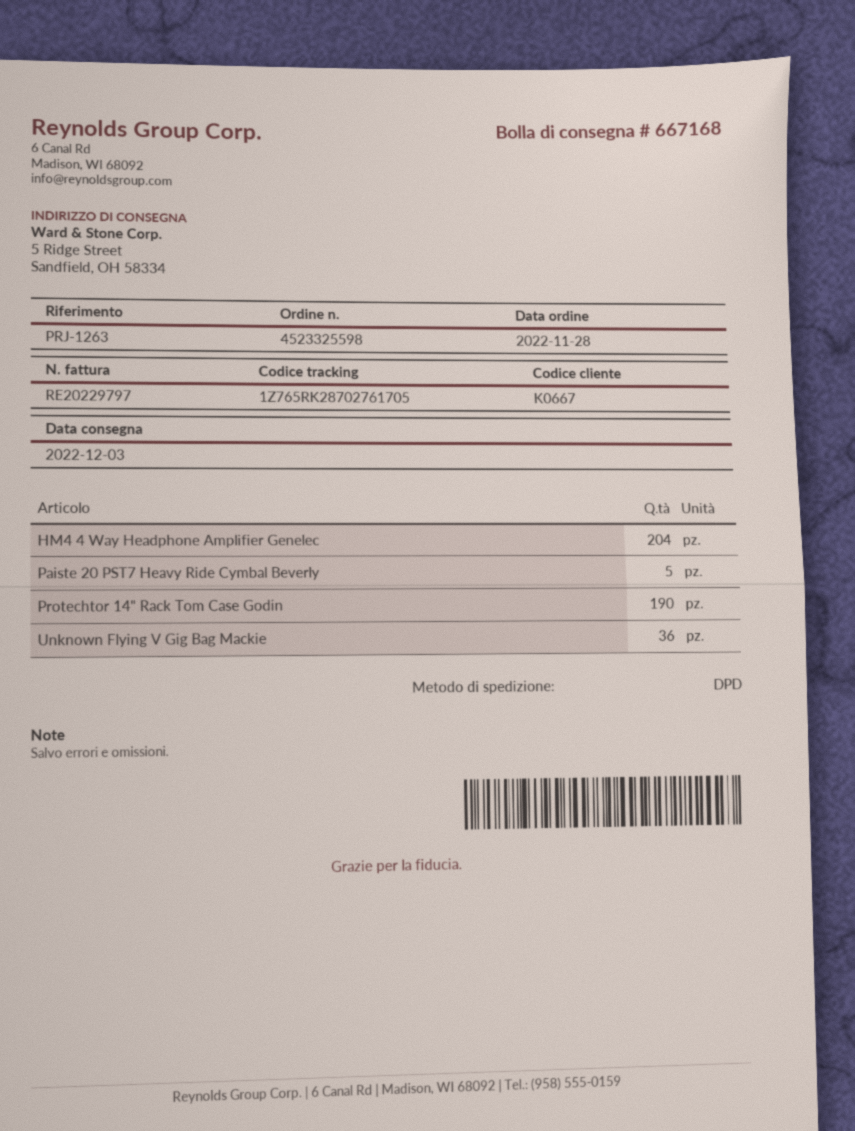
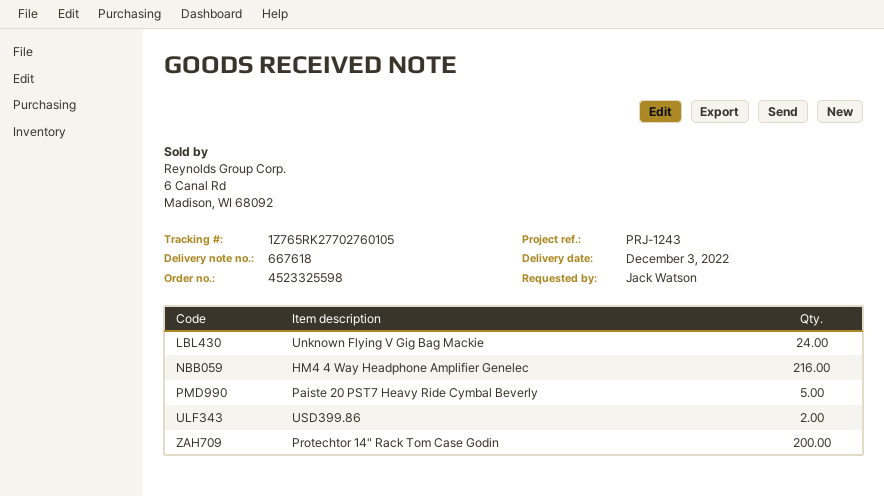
delivery note number: 667168 -> 667618
reference: PRJ-1263 -> PRJ-1243
tracking number: 1Z765RK28702761705 -> 1Z765RK27702760105
HM4 4 Way Headphone Amplifier Genelec: 204 -> 216
Protechtor 14" Rack Tom Case Godin: 190 -> 200
Unknown Flying V Gig Bag Mackie: 36 -> 24
USD399.86: none -> 2

